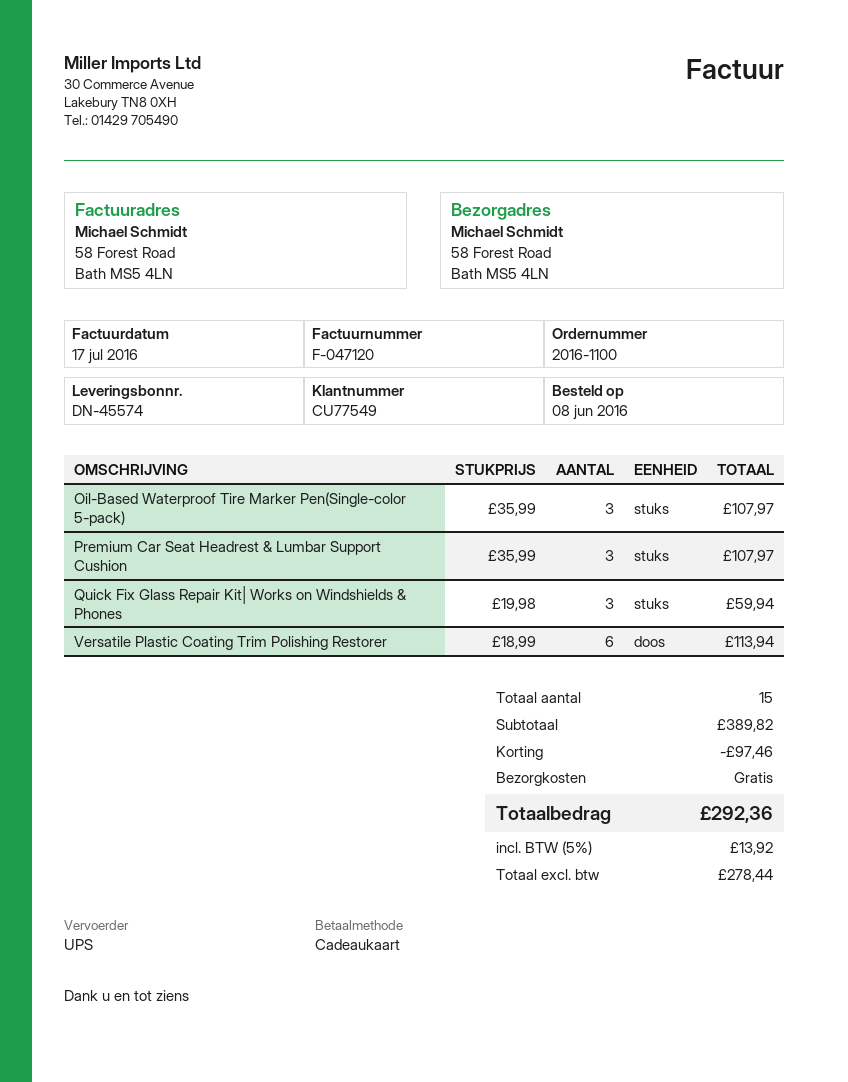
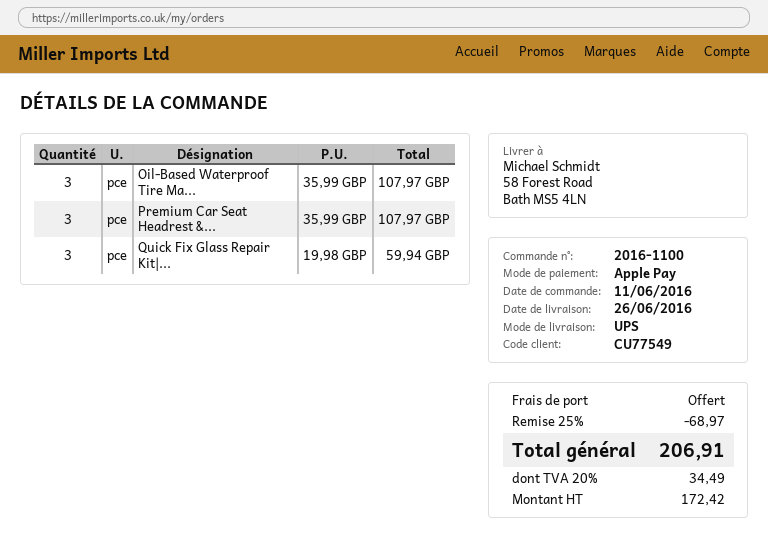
order date: 2016-06-08 -> 2016-06-11
payment method: gift card -> Apple Pay
Versatile Plastic Coating Trim Polishing Restorer: 6 x 18.99 = 113.94 -> none
discount: 97.46 -> 68.97
net: 278.44 -> 172.42
tax: 5% = 13.92 -> 20% = 34.49
total: 292.36 -> 206.91

